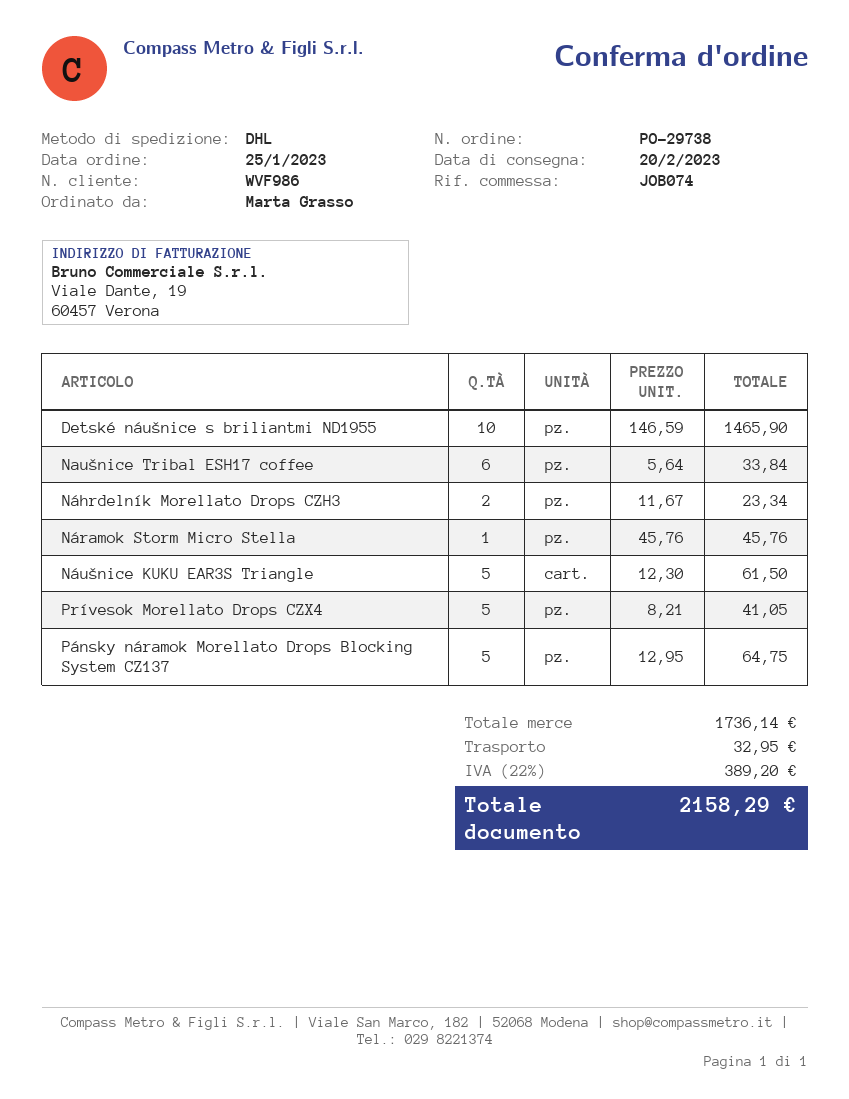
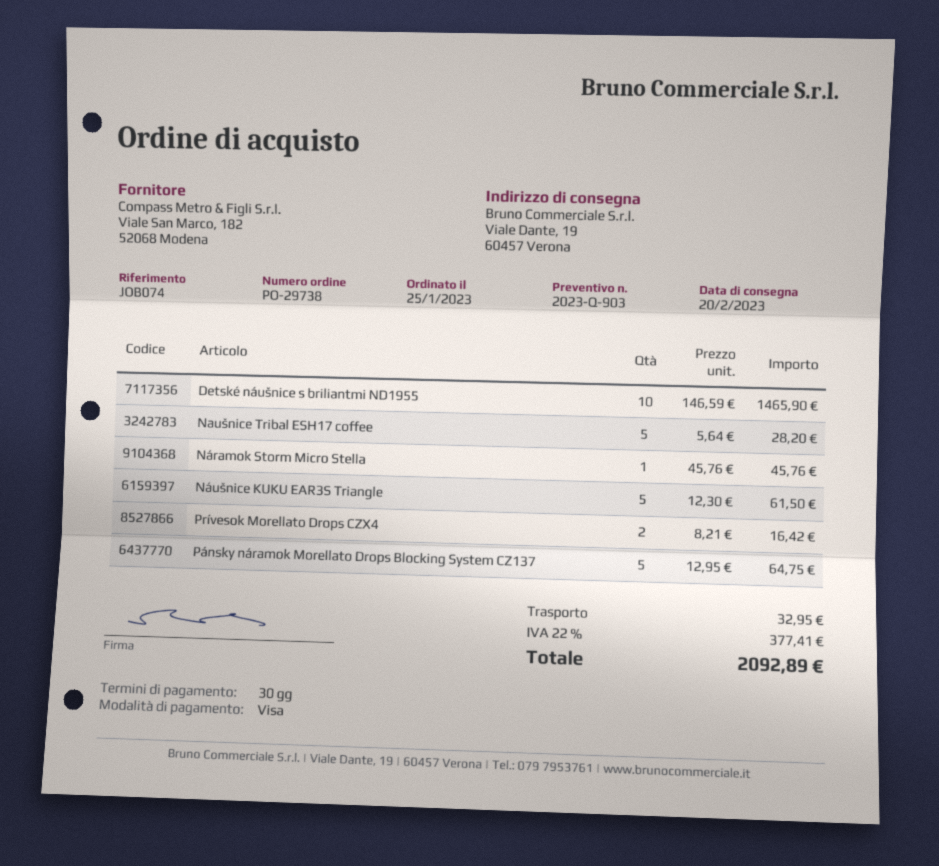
Naušnice Tribal ESH17 coffee: 6 x 5.64 = 33.84 -> 5 x 5.64 = 28.20
Náhrdelník Morellato Drops CZH3: 2 x 11.67 = 23.34 -> none
Prívesok Morellato Drops CZX4: 5 x 8.21 = 41.05 -> 2 x 8.21 = 16.42
tax: 22% = 389.20 -> 22% = 377.41
total: 2158.29 -> 2092.89

